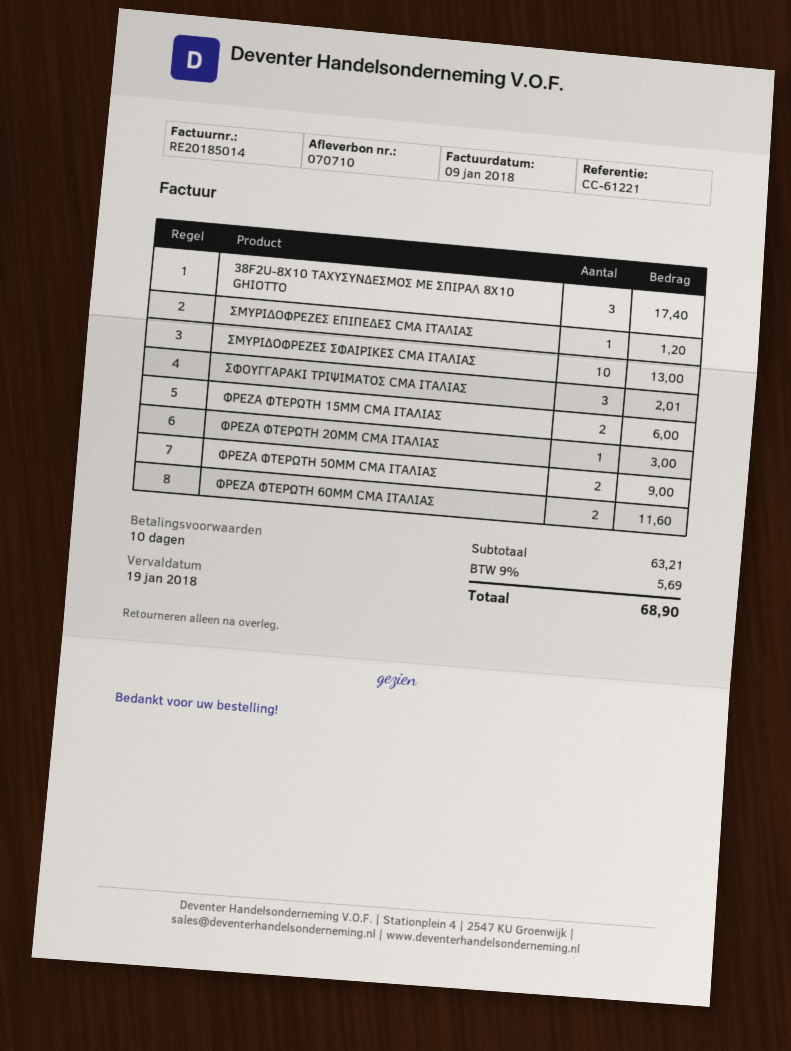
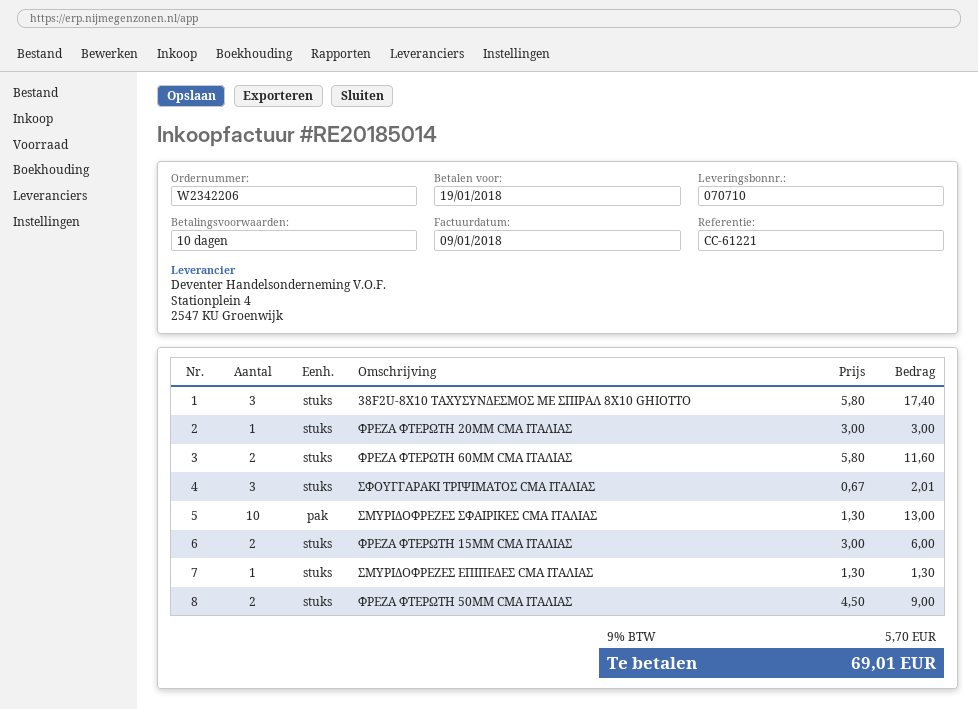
ΣΜΥΡΙΔΟΦΡΕΖΕΣ ΕΠΙΠΕΔΕΣ CMA ΙΤΑΛΙΑΣ: 1 for 1.20 -> 1 for 1.30
tax: 9% = 5.69 -> 9% = 5.70
total: 68.90 -> 69.01

